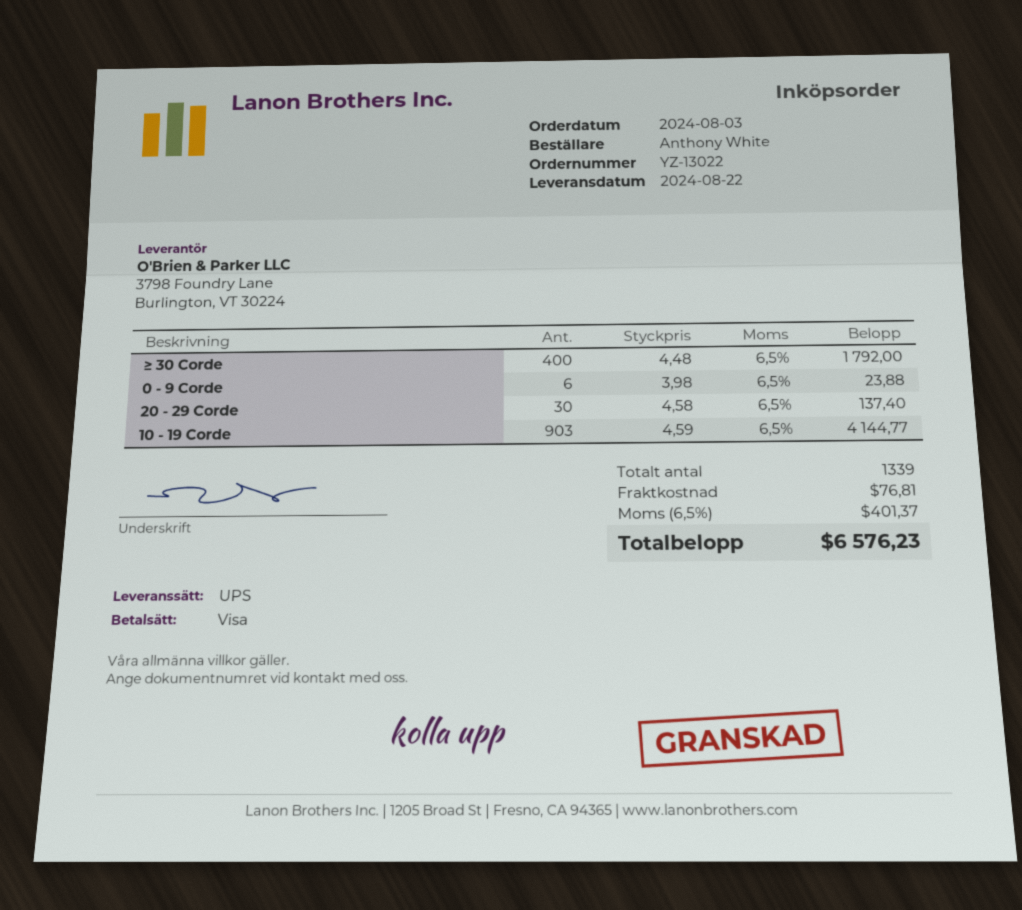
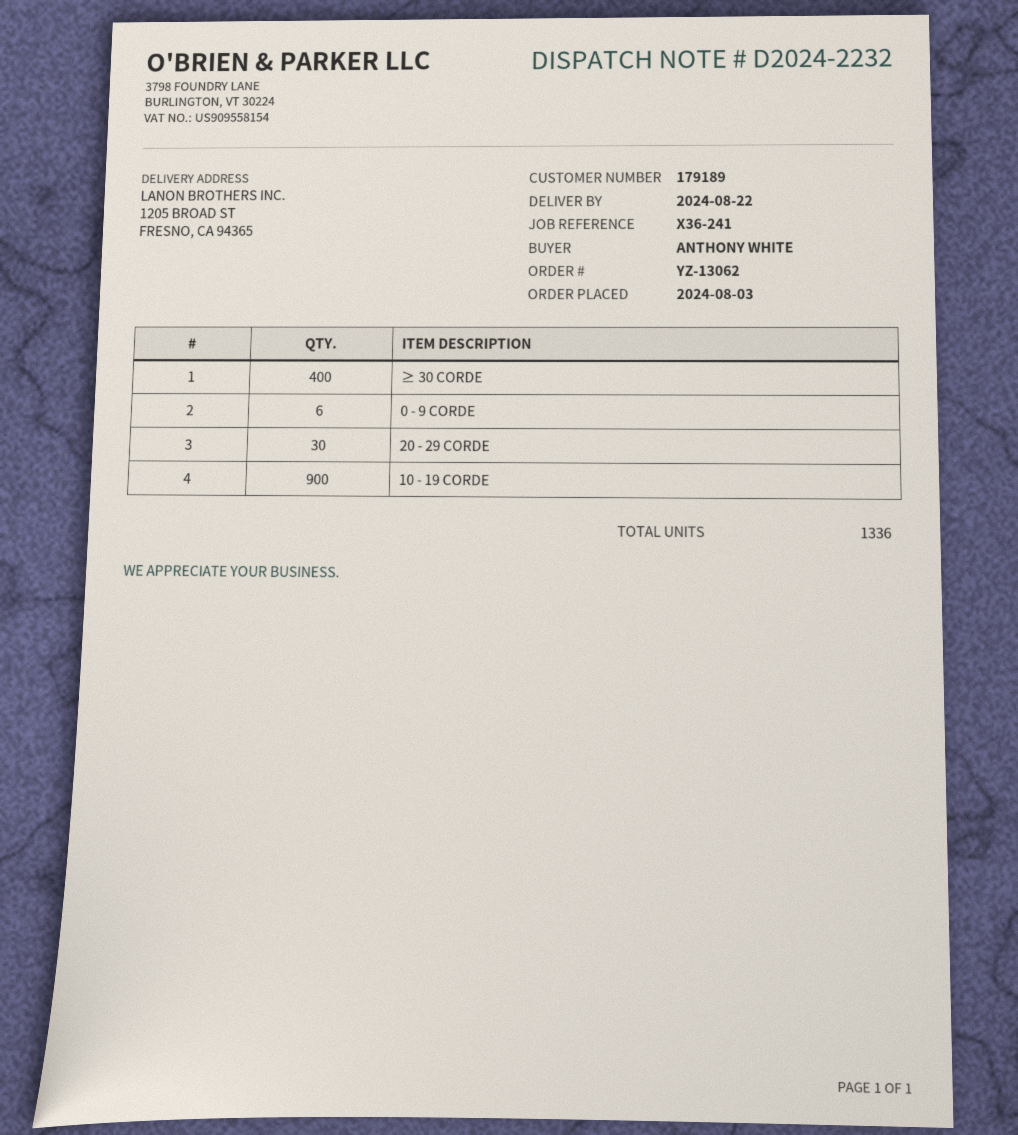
order number: YZ-13022 -> YZ-13062
10 - 19 Corde: 903 -> 900
total quantity: 1339 -> 1336

